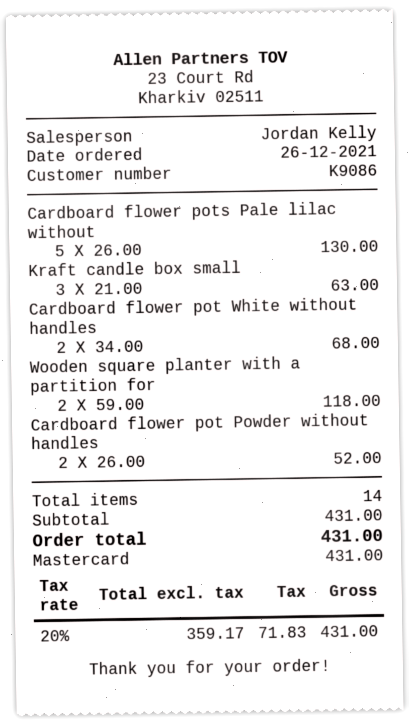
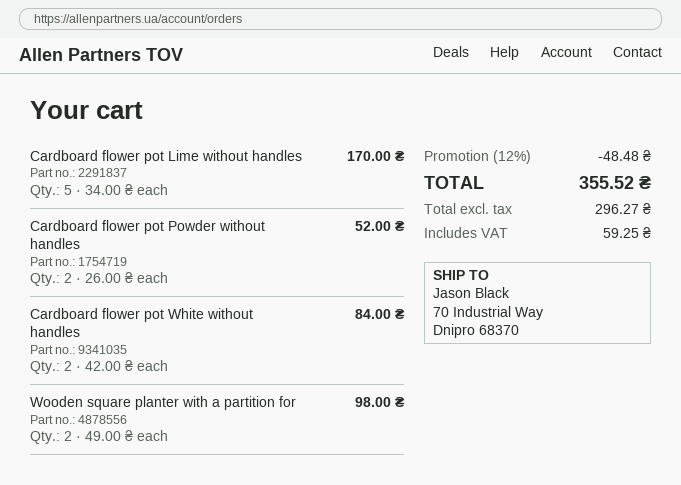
Cardboard flower pots Pale lilac without: 5 x 26.00 = 130.00 -> none
Kraft candle box small: 3 x 21.00 = 63.00 -> none
Cardboard flower pot White without handles: 2 x 34.00 = 68.00 -> 2 x 42.00 = 84.00
Wooden square planter with a partition for: 2 x 59.00 = 118.00 -> 2 x 49.00 = 98.00
Cardboard flower pot Lime without handles: none -> 5 x 34.00 = 170.00
discount: none -> 12% = 48.48
net: 359.17 -> 296.27
tax: 71.83 -> 59.25
total: 431.00 -> 355.52

